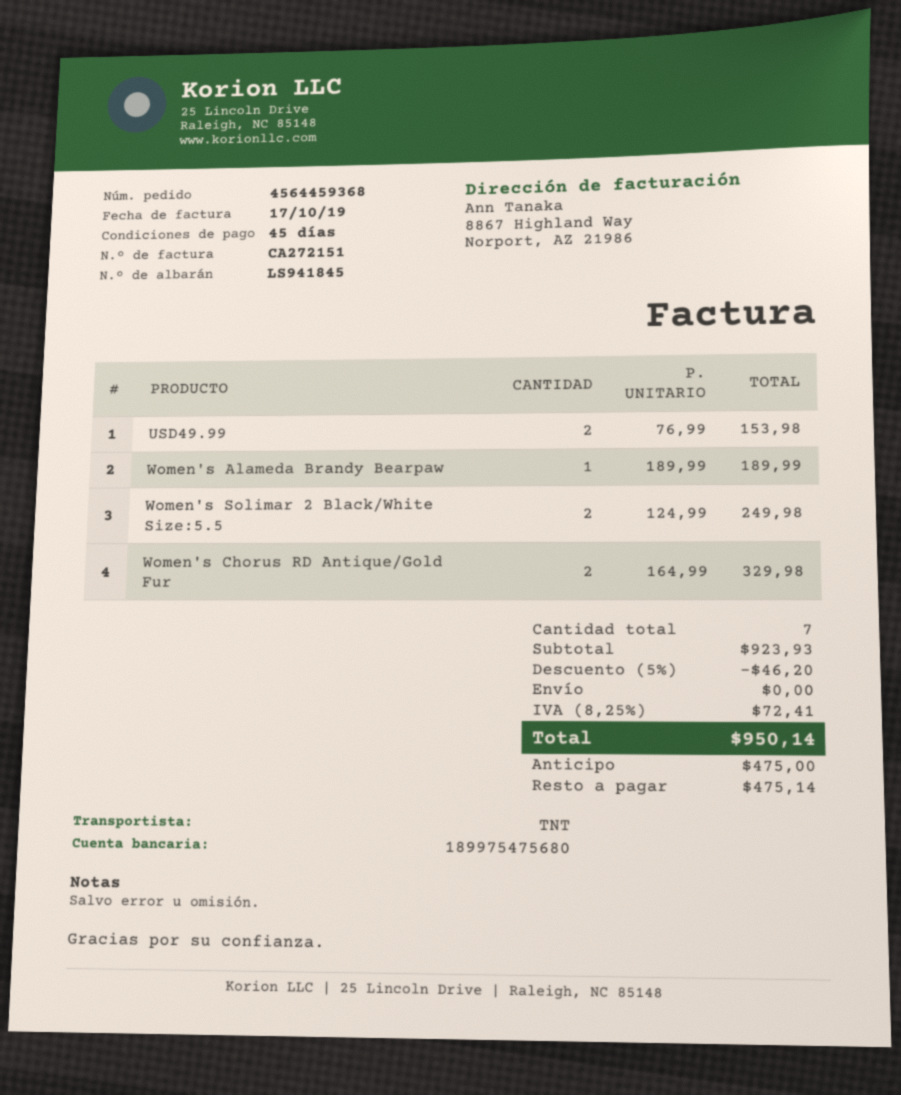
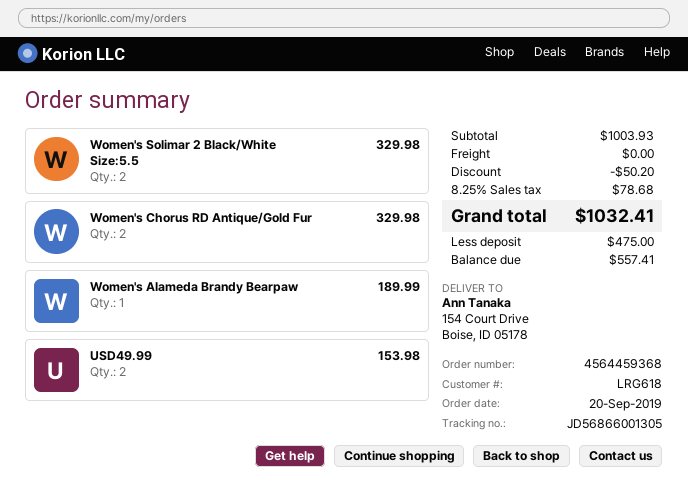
Women's Solimar 2 Black/White Size:5.5: 2 for 249.98 -> 2 for 329.98
subtotal: 923.93 -> 1003.93
discount: 46.20 -> 50.20
tax: 8.25% = 72.41 -> 8.25% = 78.68
total: 950.14 -> 1032.41
balance: 475.14 -> 557.41

